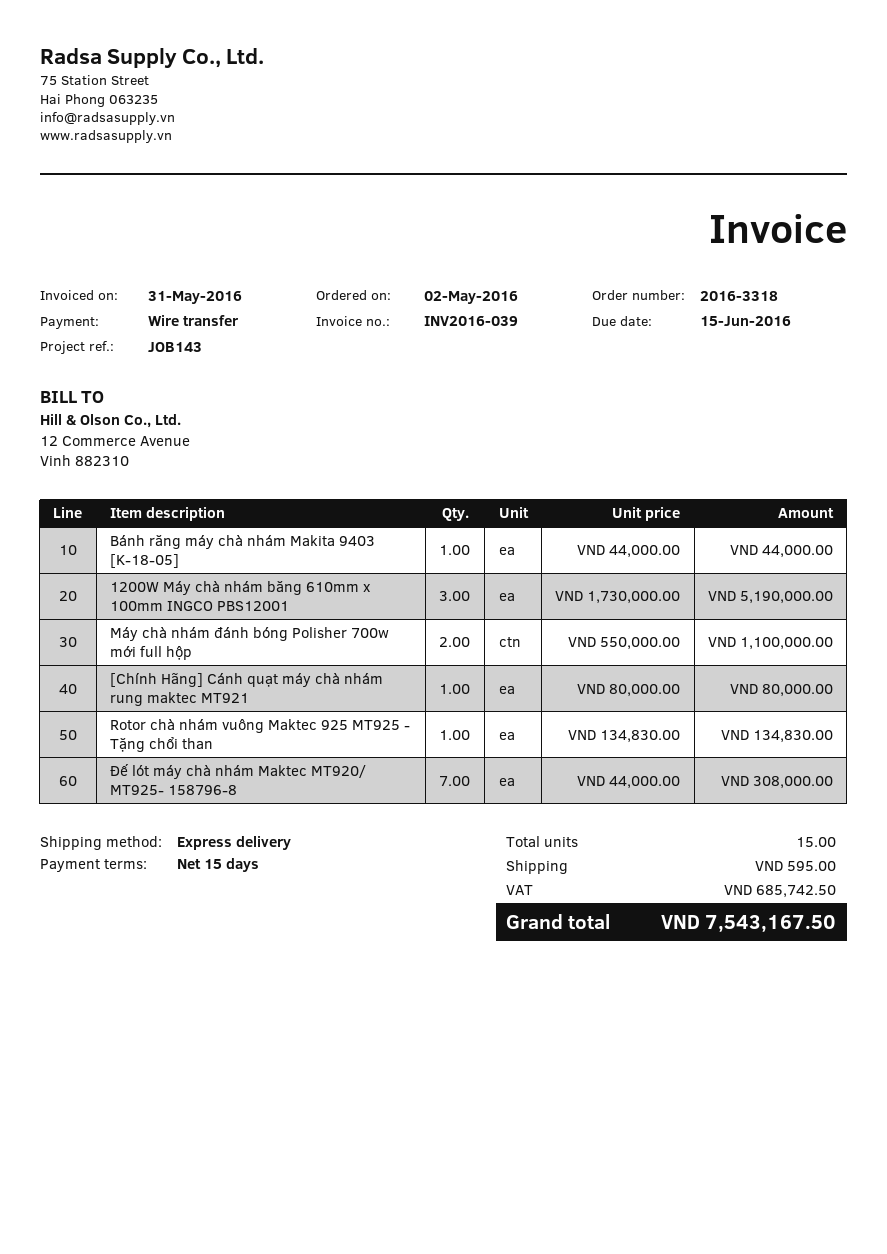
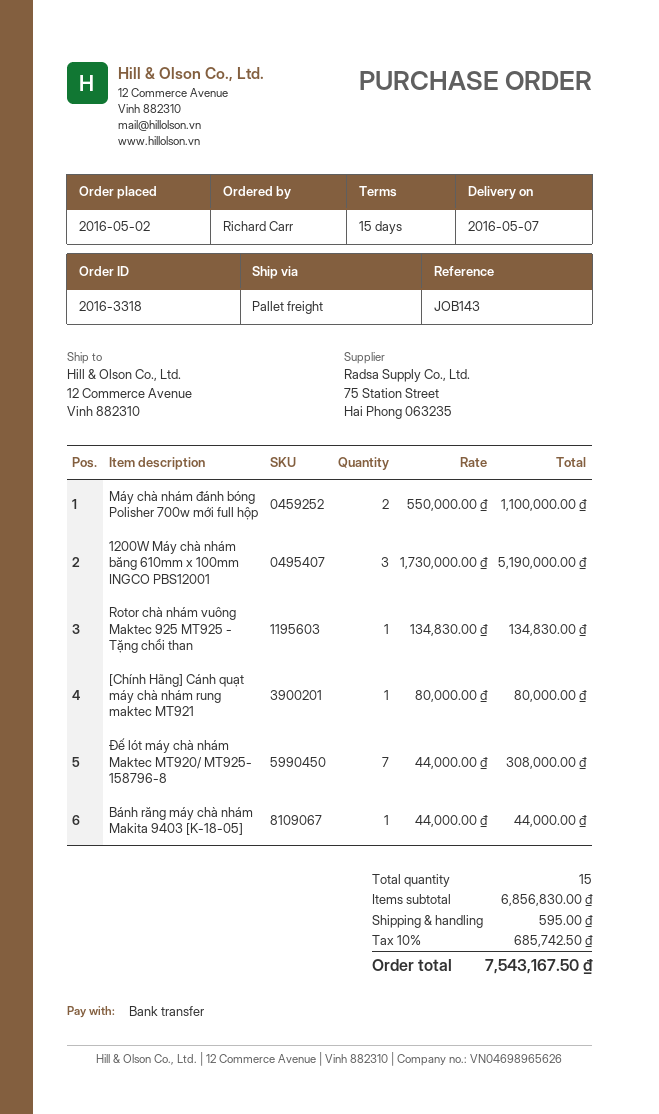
shipping method: express -> pallet freight

